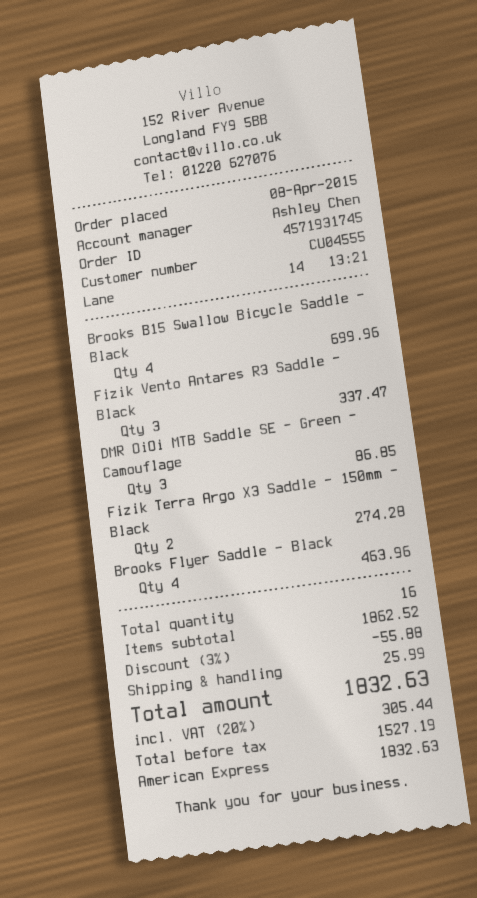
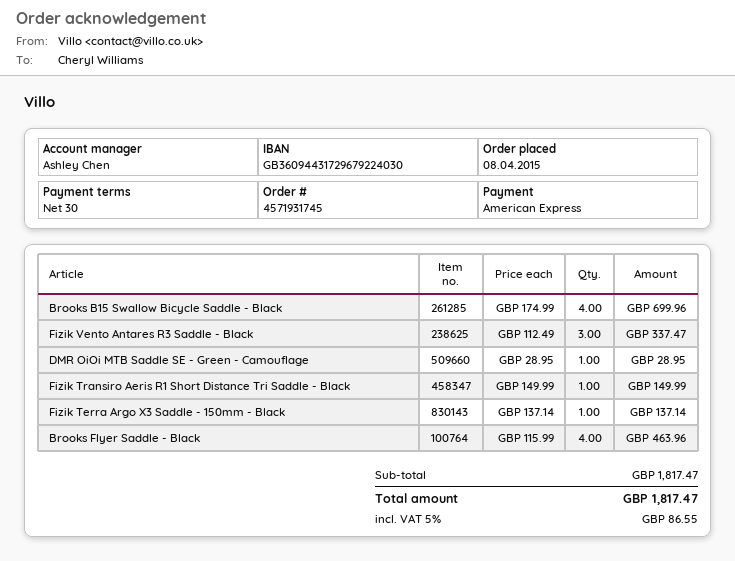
DMR OiOi MTB Saddle SE - Green - Camouflage: 3 for 86.85 -> 1 for 28.95
Fizik Terra Argo X3 Saddle - 150mm - Black: 2 for 274.28 -> 1 for 137.14
Fizik Transiro Aeris R1 Short Distance Tri Saddle - Black: none -> 1 for 149.99
subtotal: 1862.52 -> 1817.47
discount: 3% = 55.88 -> none
shipping: 25.99 -> none
tax: 20% = 305.44 -> 5% = 86.55
total: 1832.63 -> 1817.47

